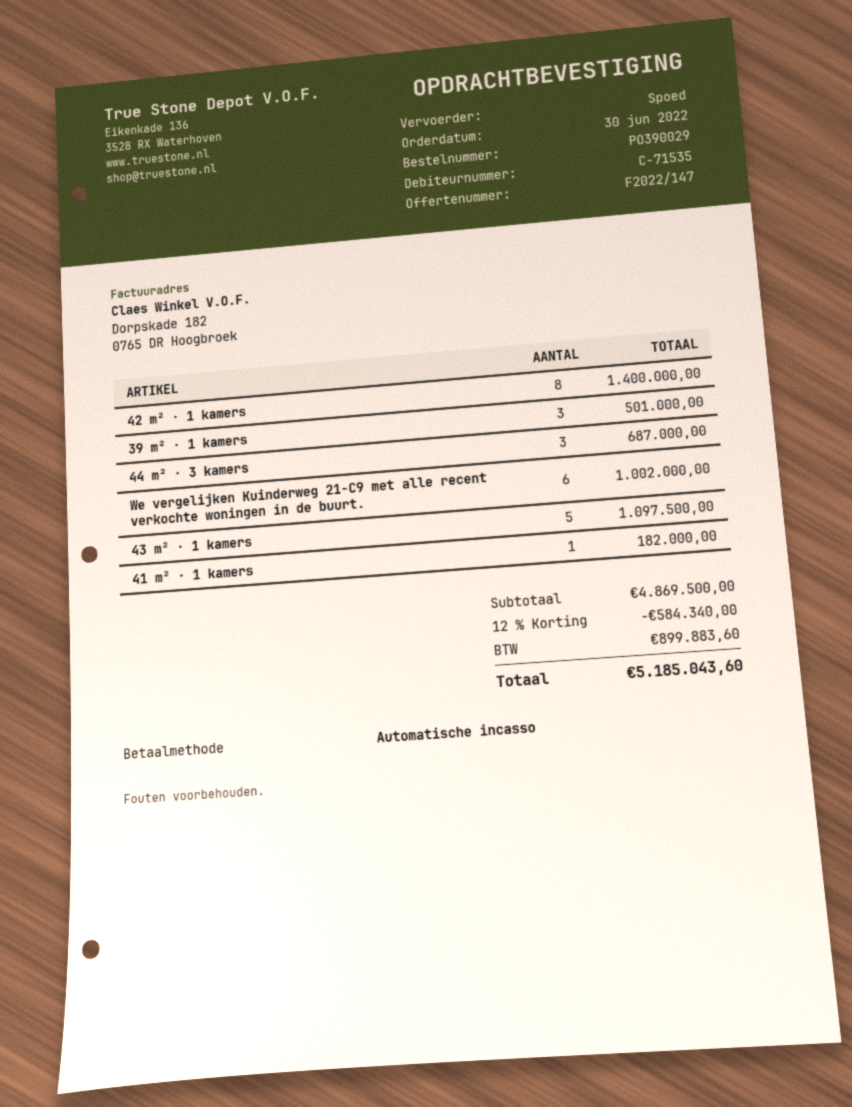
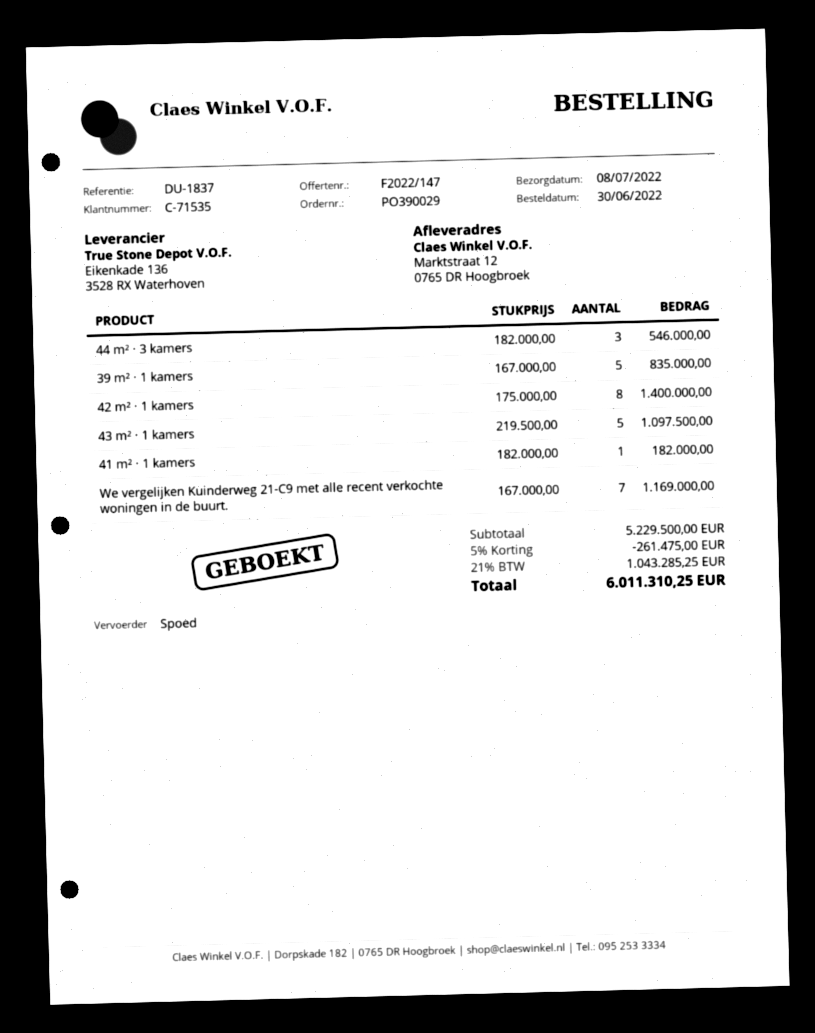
39 m² · 1 kamers: 3 for 501000.00 -> 5 for 835000.00
44 m² · 3 kamers: 3 for 687000.00 -> 3 for 546000.00
We vergelijken Kuinderweg 21-C9 met alle recent verkochte woningen in de buurt.: 6 for 1002000.00 -> 7 for 1169000.00
subtotal: 4869500.00 -> 5229500.00
discount: 12% = 584340.00 -> 5% = 261475.00
tax: 899883.60 -> 1043285.25
total: 5185043.60 -> 6011310.25

